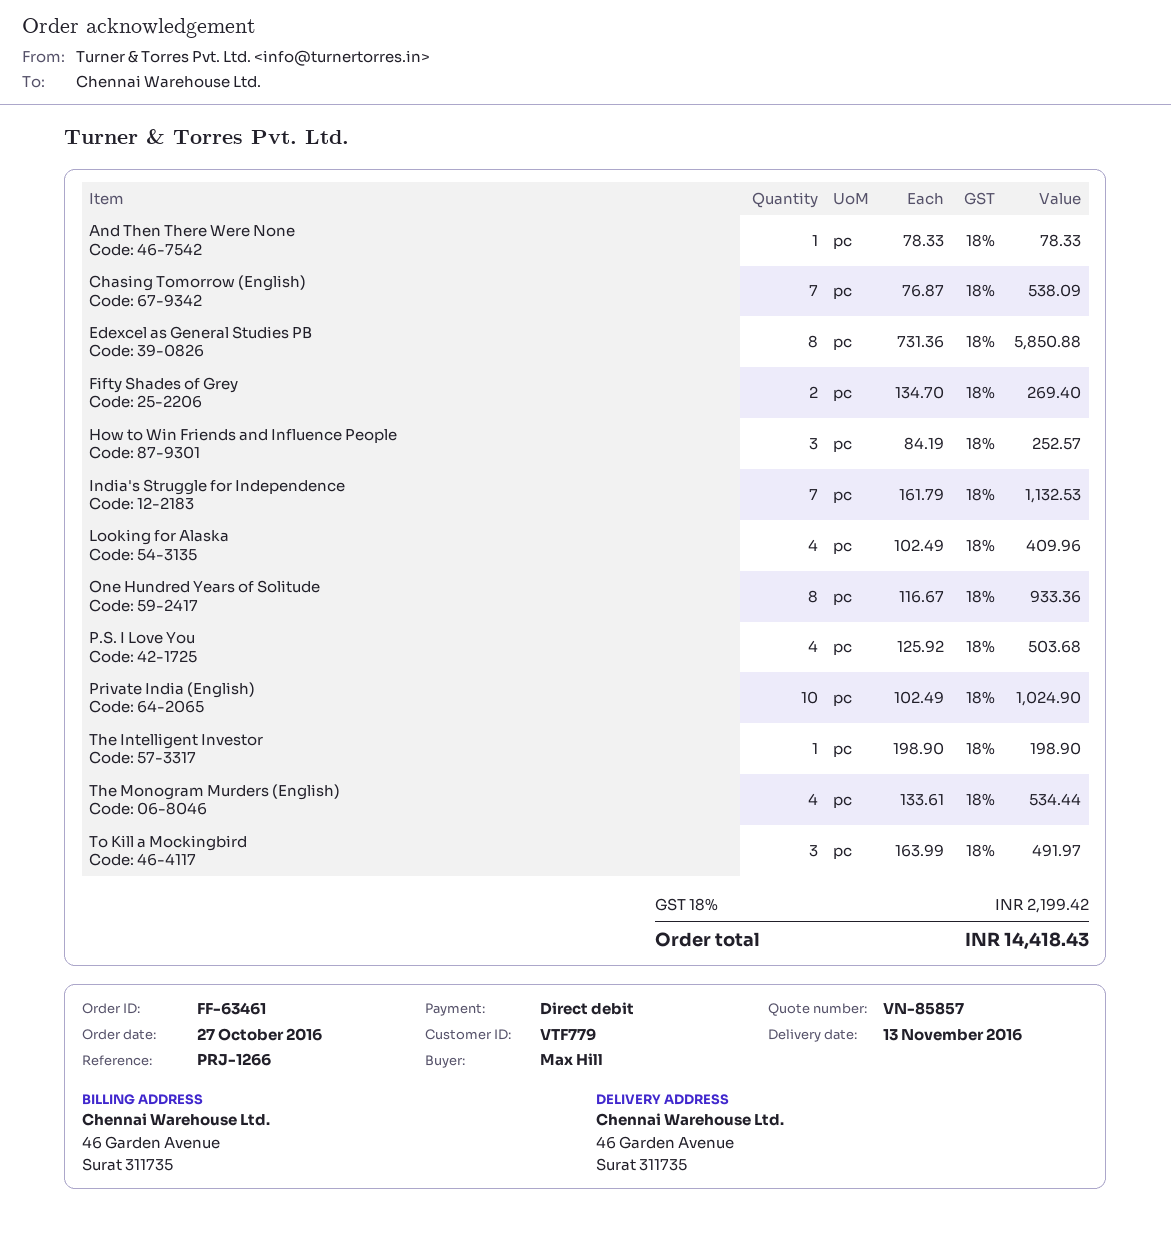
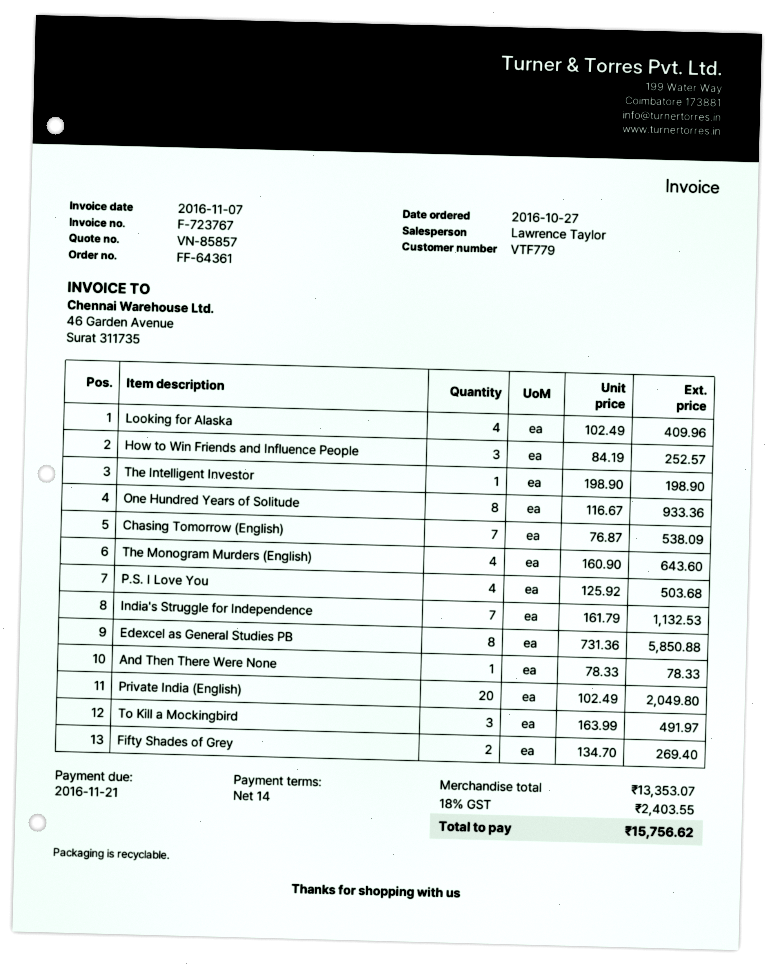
order number: FF-63461 -> FF-64361
Private India (English): 10 x 102.49 = 1024.90 -> 20 x 102.49 = 2049.80
The Monogram Murders (English): 4 x 133.61 = 534.44 -> 4 x 160.90 = 643.60
tax: 18% = 2199.42 -> 18% = 2403.55
total: 14418.43 -> 15756.62

